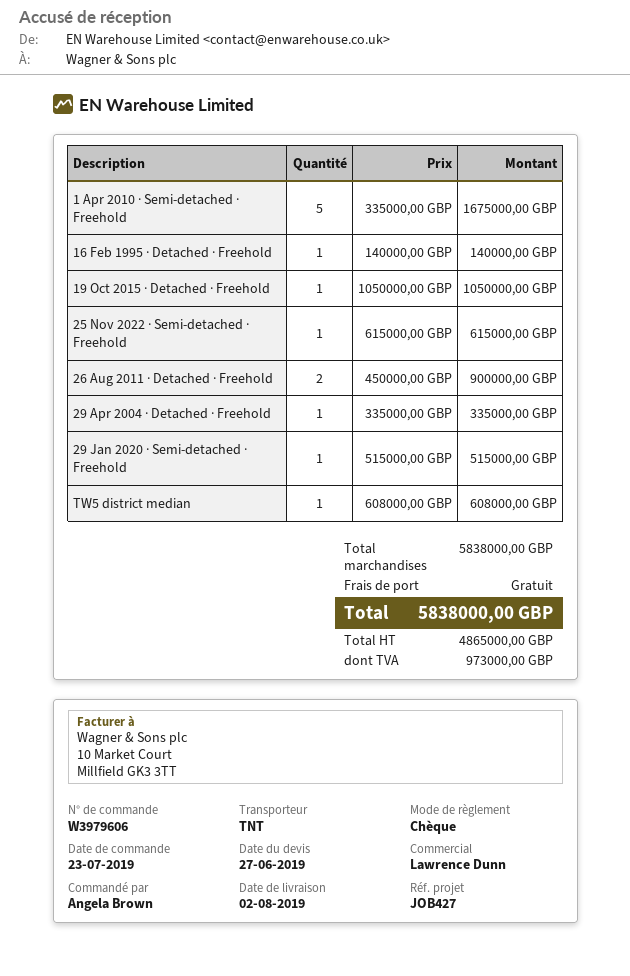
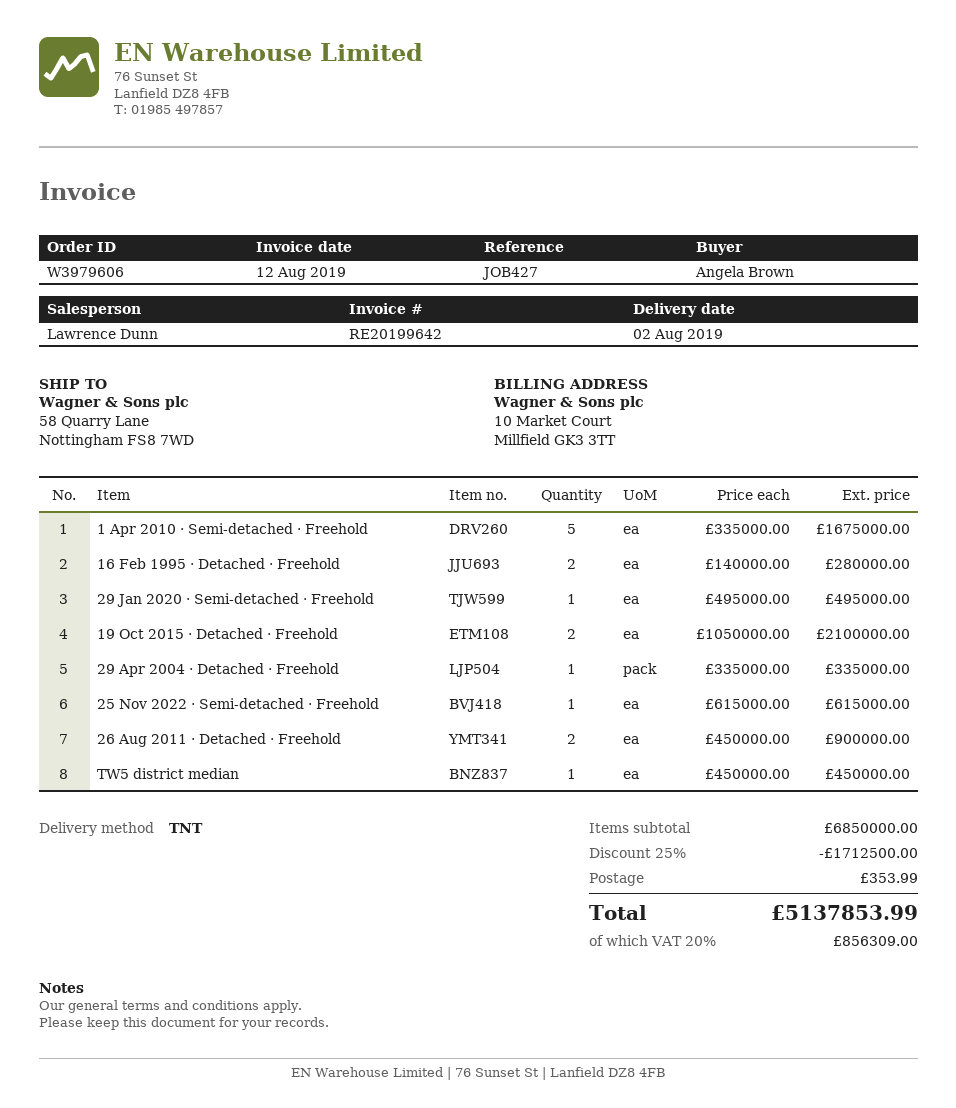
16 Feb 1995 · Detached · Freehold: 1 x 140000.00 = 140000.00 -> 2 x 140000.00 = 280000.00
19 Oct 2015 · Detached · Freehold: 1 x 1050000.00 = 1050000.00 -> 2 x 1050000.00 = 2100000.00
29 Jan 2020 · Semi-detached · Freehold: 1 x 515000.00 = 515000.00 -> 1 x 495000.00 = 495000.00
TW5 district median: 1 x 608000.00 = 608000.00 -> 1 x 450000.00 = 450000.00
subtotal: 5838000.00 -> 6850000.00
discount: none -> 25% = 1712500.00
shipping: 0.00 -> 353.99
tax: 973000.00 -> 856309.00
total: 5838000.00 -> 5137853.99

